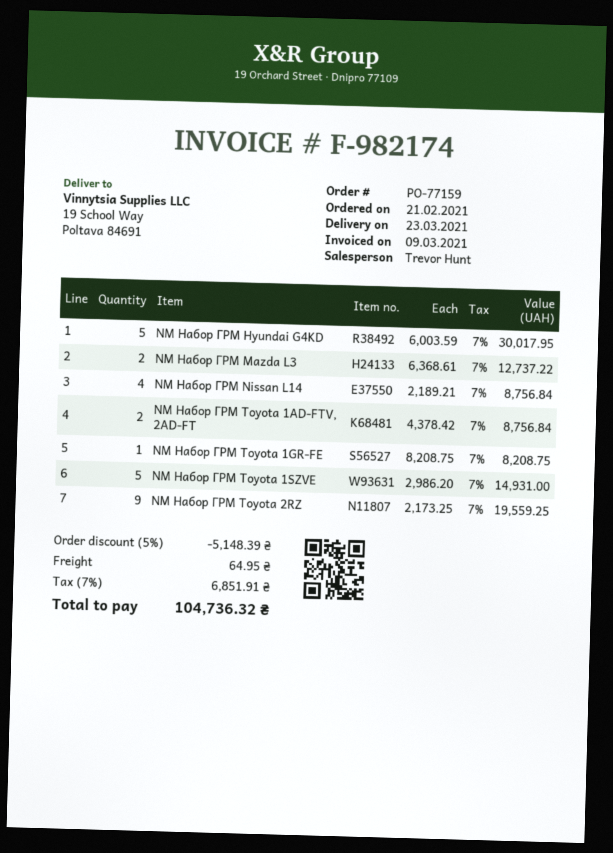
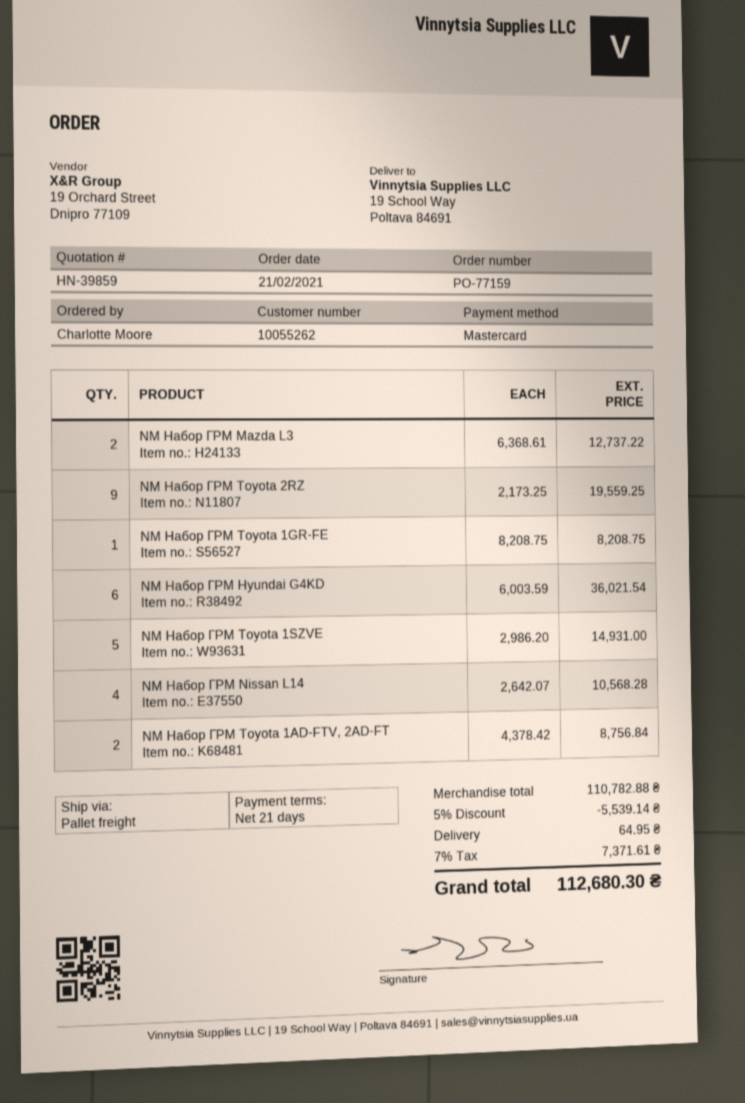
NM Набор ГРМ Hyundai G4KD: 5 x 6003.59 = 30017.95 -> 6 x 6003.59 = 36021.54
NM Набор ГРМ Nissan L14: 4 x 2189.21 = 8756.84 -> 4 x 2642.07 = 10568.28
discount: 5% = 5148.39 -> 5% = 5539.14
tax: 7% = 6851.91 -> 7% = 7371.61
total: 104736.32 -> 112680.30

